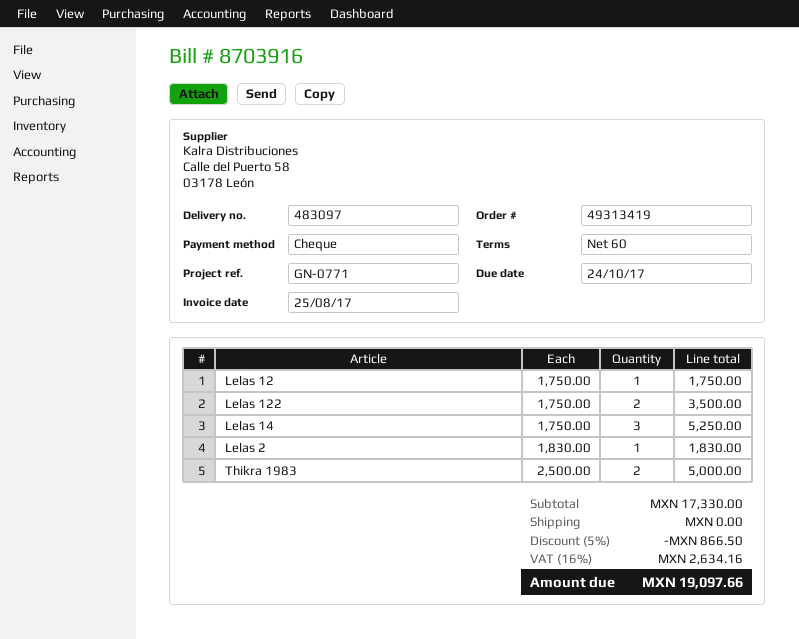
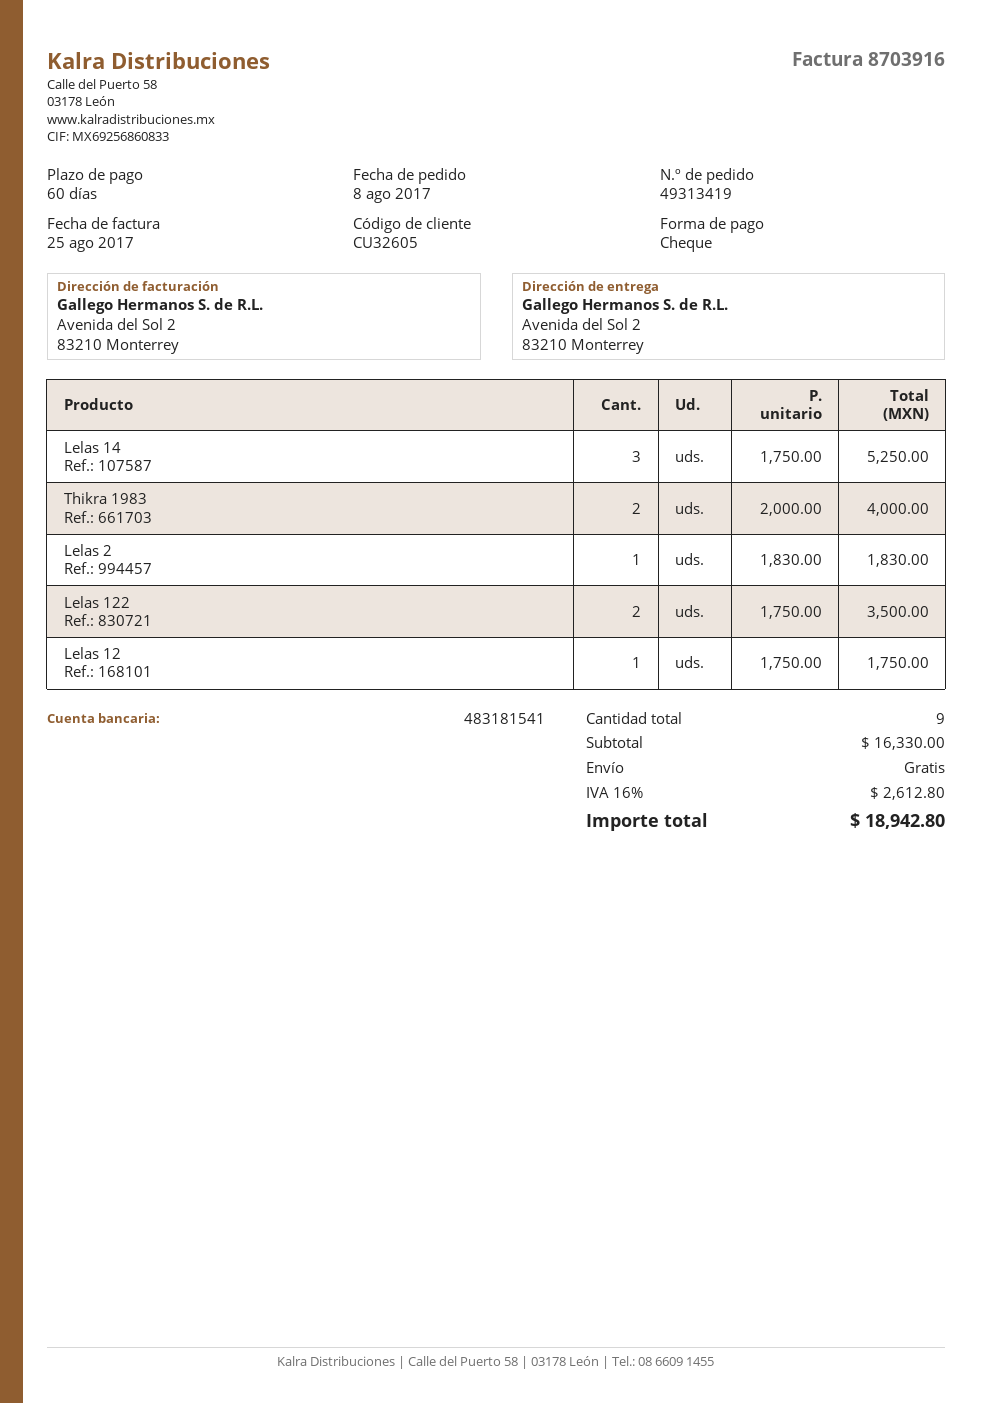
Thikra 1983: 2 x 2500.00 = 5000.00 -> 2 x 2000.00 = 4000.00
subtotal: 17330.00 -> 16330.00
discount: 5% = 866.50 -> none
tax: 16% = 2634.16 -> 16% = 2612.80
total: 19097.66 -> 18942.80

